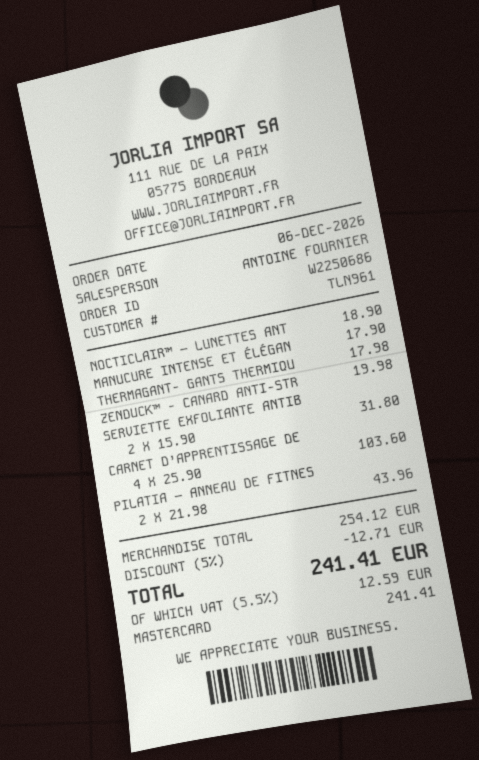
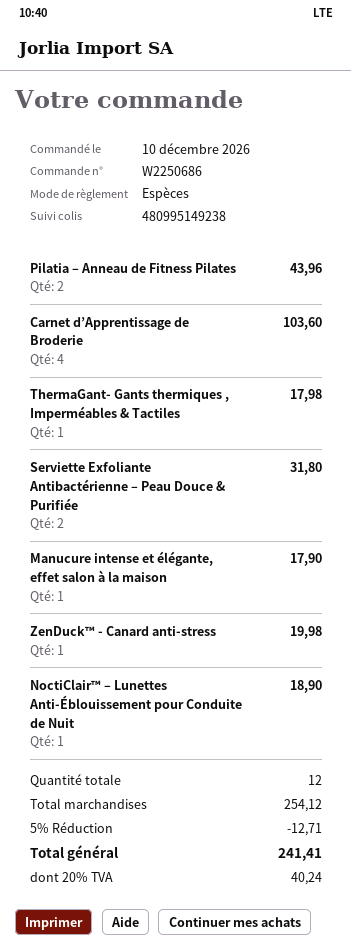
order date: 2026-12-06 -> 2026-12-10
payment method: Mastercard -> cash
tax: 5.5% = 12.59 -> 20% = 40.24

